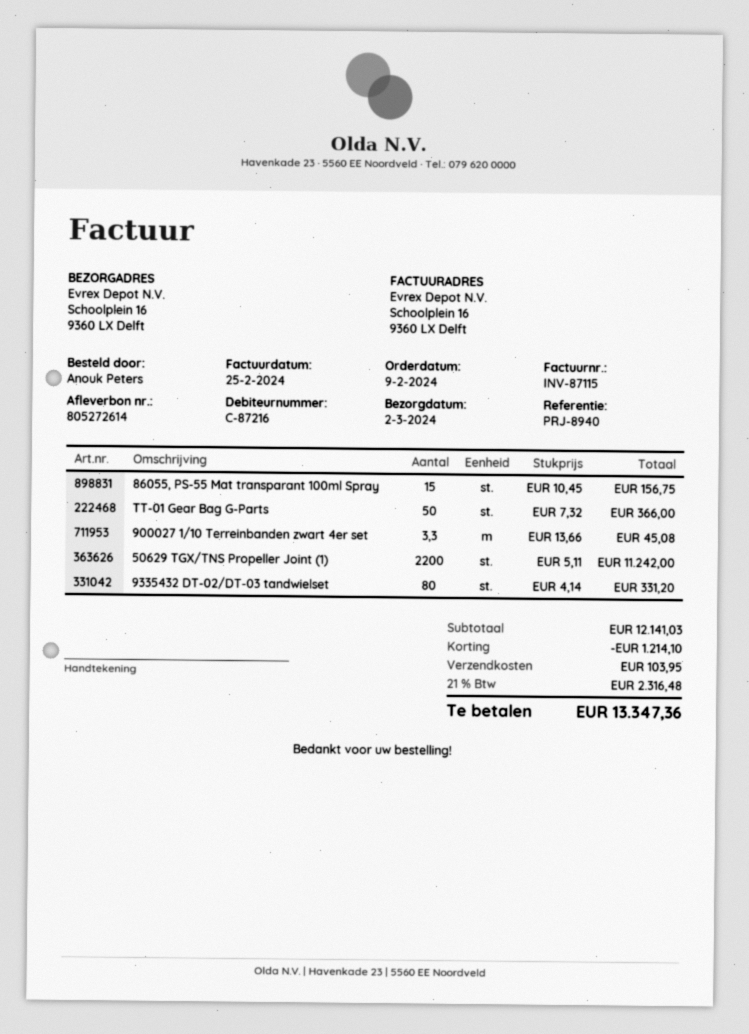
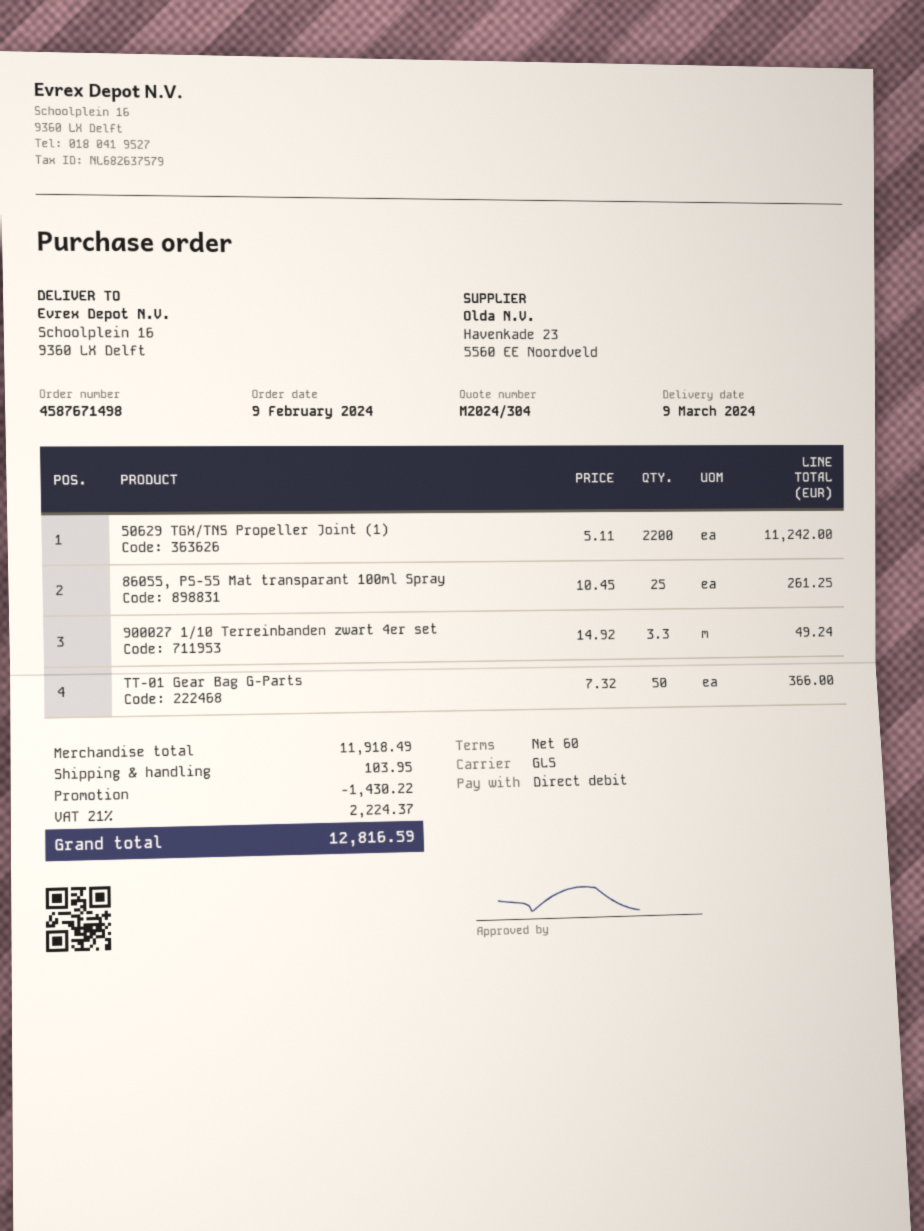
delivery date: 2024-03-02 -> 2024-03-09
86055, PS-55 Mat transparant 100ml Spray: 15 x 10.45 = 156.75 -> 25 x 10.45 = 261.25
900027 1/10 Terreinbanden zwart 4er set: 3.3 x 13.66 = 45.08 -> 3.3 x 14.92 = 49.24
9335432 DT-02/DT-03 tandwielset: 80 x 4.14 = 331.20 -> none
subtotal: 12141.03 -> 11918.49
discount: 1214.10 -> 1430.22
tax: 21% = 2316.48 -> 21% = 2224.37
total: 13347.36 -> 12816.59

